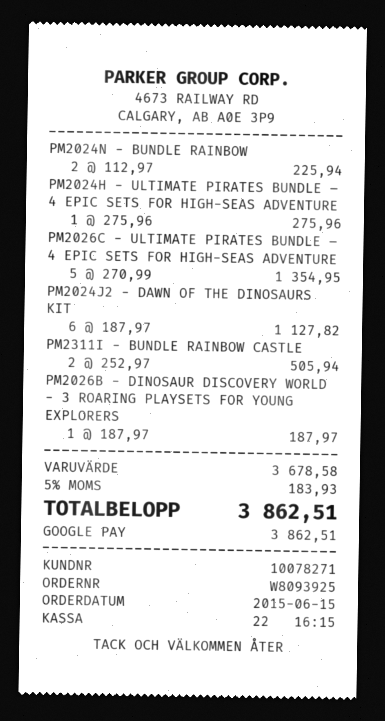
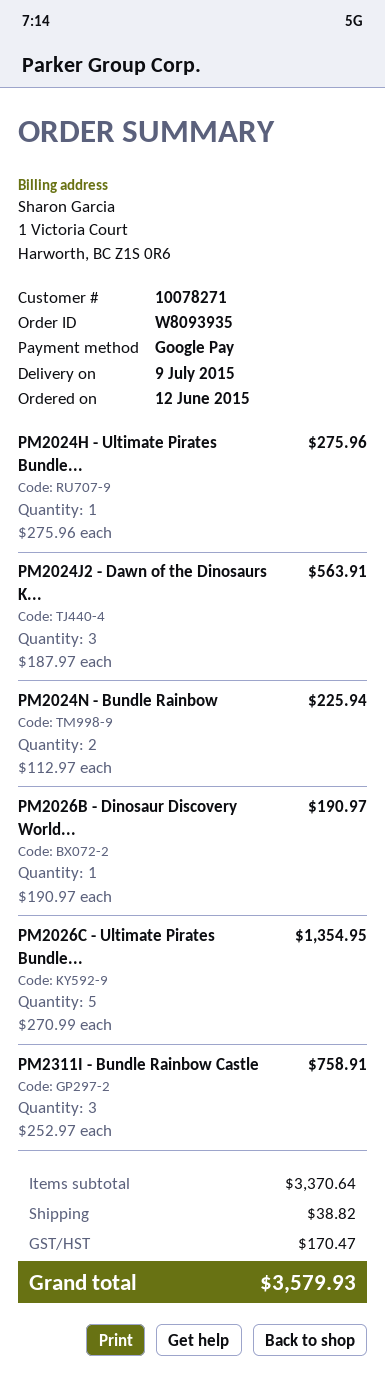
order number: W8093925 -> W8093935
order date: 2015-06-15 -> 2015-06-12
PM2024J2 - DAWN OF THE DINOSAURS KIT: 6 x 187.97 = 1127.82 -> 3 x 187.97 = 563.91
PM2311I - BUNDLE RAINBOW CASTLE: 2 x 252.97 = 505.94 -> 3 x 252.97 = 758.91
PM2026B - DINOSAUR DISCOVERY WORLD - 3 ROARING PLAYSETS FOR YOUNG EXPLORERS: 1 x 187.97 = 187.97 -> 1 x 190.97 = 190.97
subtotal: 3678.58 -> 3370.64
shipping: none -> 38.82
tax: 183.93 -> 170.47
total: 3862.51 -> 3579.93

